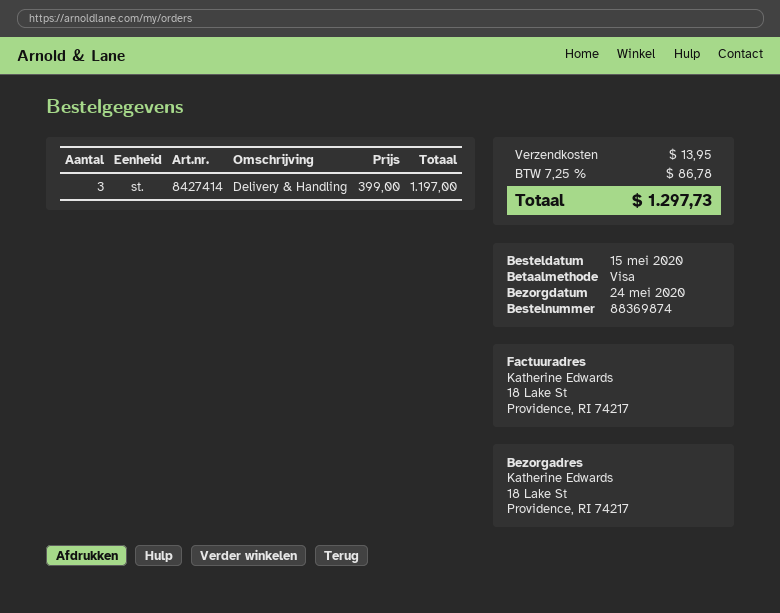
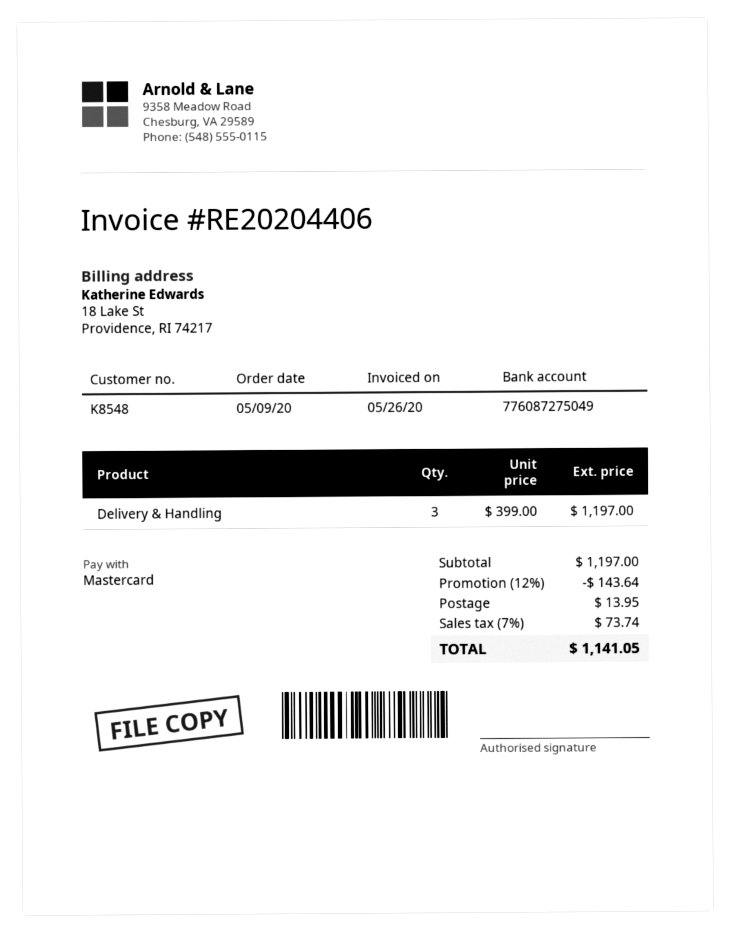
order date: 2020-05-15 -> 2020-05-09
payment method: Visa -> Mastercard
discount: none -> 12% = 143.64
tax: 7.25% = 86.78 -> 7% = 73.74
total: 1297.73 -> 1141.05

